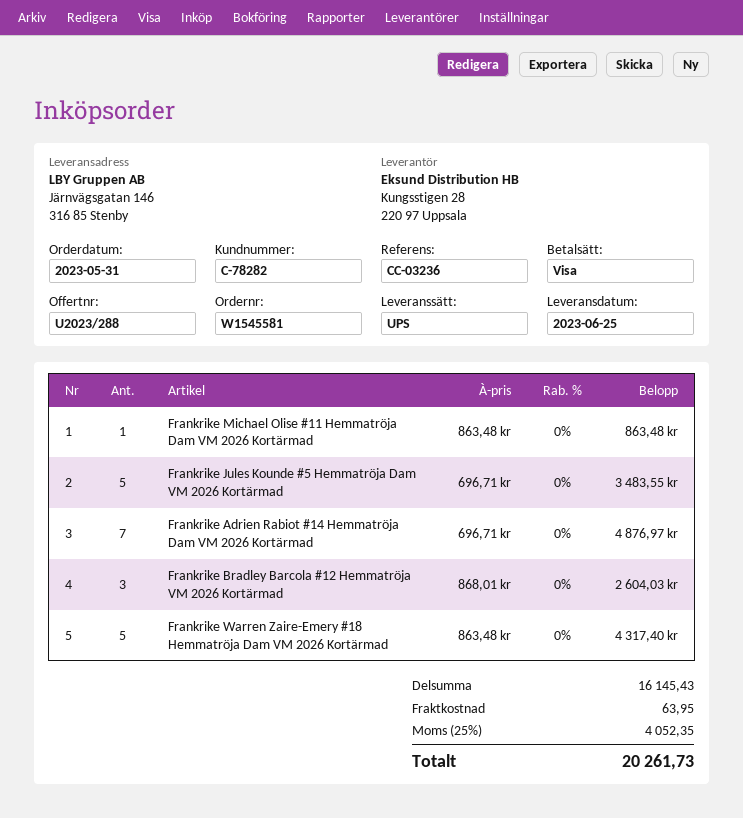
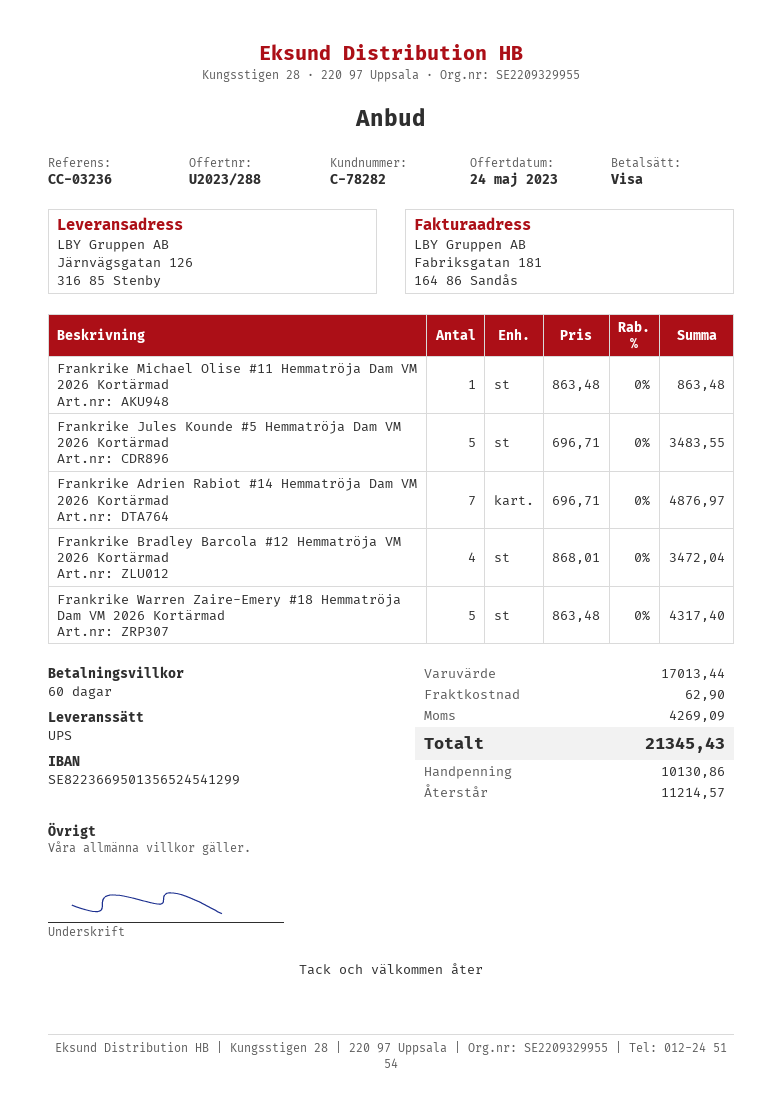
ship to: Järnvägsgatan 146, 316 85 Stenby -> Järnvägsgatan 126, 316 85 Stenby
Frankrike Bradley Barcola #12 Hemmatröja VM 2026 Kortärmad: 3 x 868.01 = 2604.03 -> 4 x 868.01 = 3472.04
subtotal: 16145.43 -> 17013.44
shipping: 63.95 -> 62.90
tax: 4052.35 -> 4269.09
total: 20261.73 -> 21345.43

